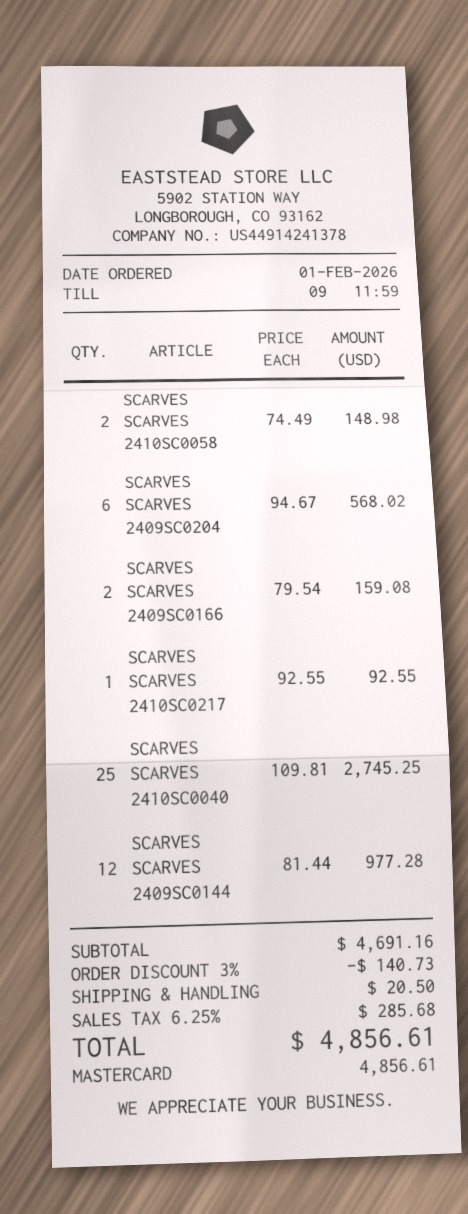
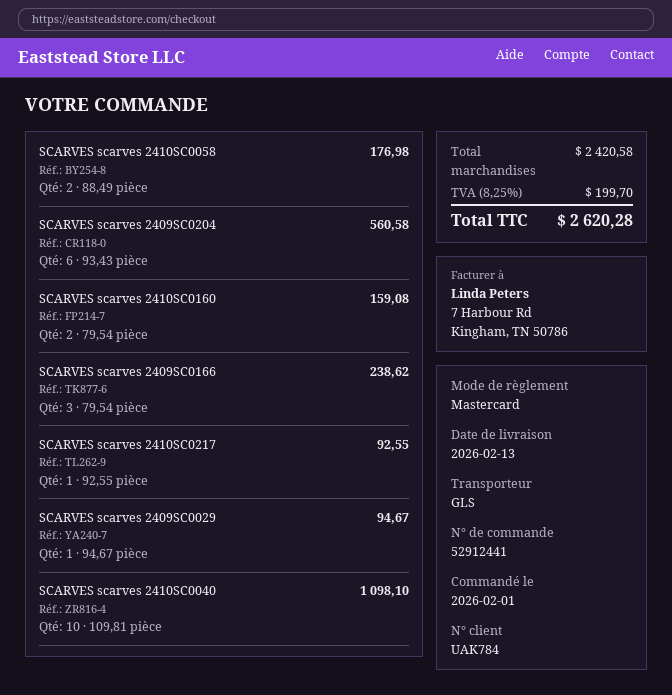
SCARVES SCARVES 2410SC0058: 2 x 74.49 = 148.98 -> 2 x 88.49 = 176.98
SCARVES SCARVES 2409SC0204: 6 x 94.67 = 568.02 -> 6 x 93.43 = 560.58
SCARVES SCARVES 2409SC0166: 2 x 79.54 = 159.08 -> 3 x 79.54 = 238.62
SCARVES SCARVES 2410SC0040: 25 x 109.81 = 2745.25 -> 10 x 109.81 = 1098.10
SCARVES SCARVES 2409SC0144: 12 x 81.44 = 977.28 -> none
SCARVES scarves 2410SC0160: none -> 2 x 79.54 = 159.08
SCARVES scarves 2409SC0029: none -> 1 x 94.67 = 94.67
subtotal: 4691.16 -> 2420.58
discount: 3% = 140.73 -> none
shipping: 20.50 -> none
tax: 6.25% = 285.68 -> 8.25% = 199.70
total: 4856.61 -> 2620.28

